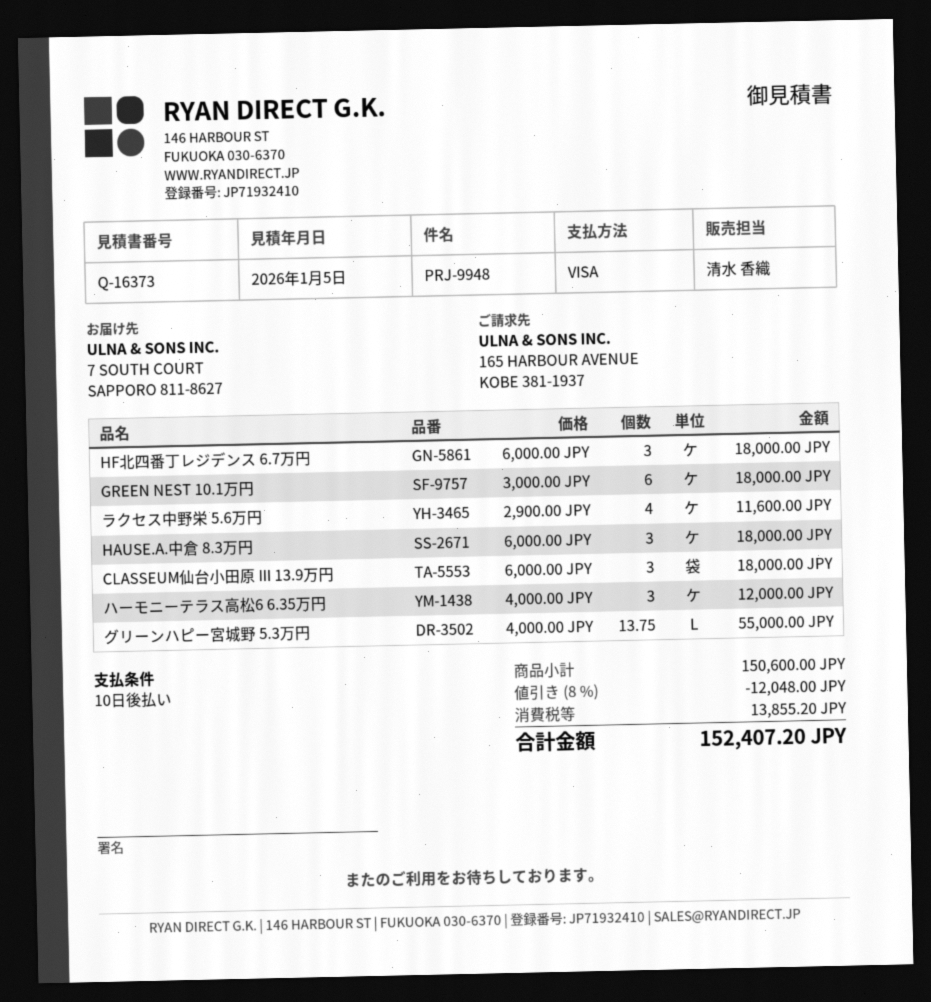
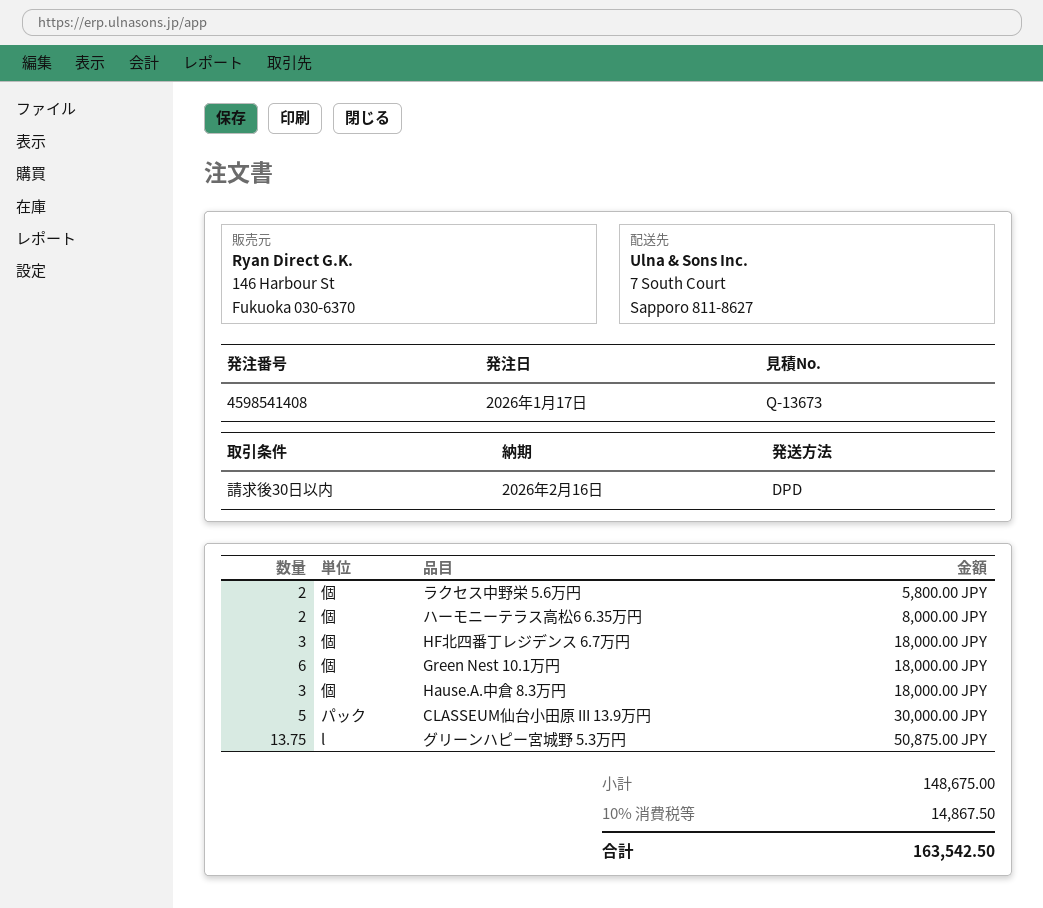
quote number: Q-16373 -> Q-13673
payment terms: 10 days -> 30 days
ラクセス中野栄 5.6万円: 4 for 11600.00 -> 2 for 5800.00
CLASSEUM仙台小田原 III 13.9万円: 3 for 18000.00 -> 5 for 30000.00
ハーモニーテラス高松6 6.35万円: 3 for 12000.00 -> 2 for 8000.00
グリーンハピー宮城野 5.3万円: 13.75 for 55000.00 -> 13.75 for 50875.00
subtotal: 150600.00 -> 148675.00
discount: 8% = 12048.00 -> none
tax: 13855.20 -> 14867.50
total: 152407.20 -> 163542.50

